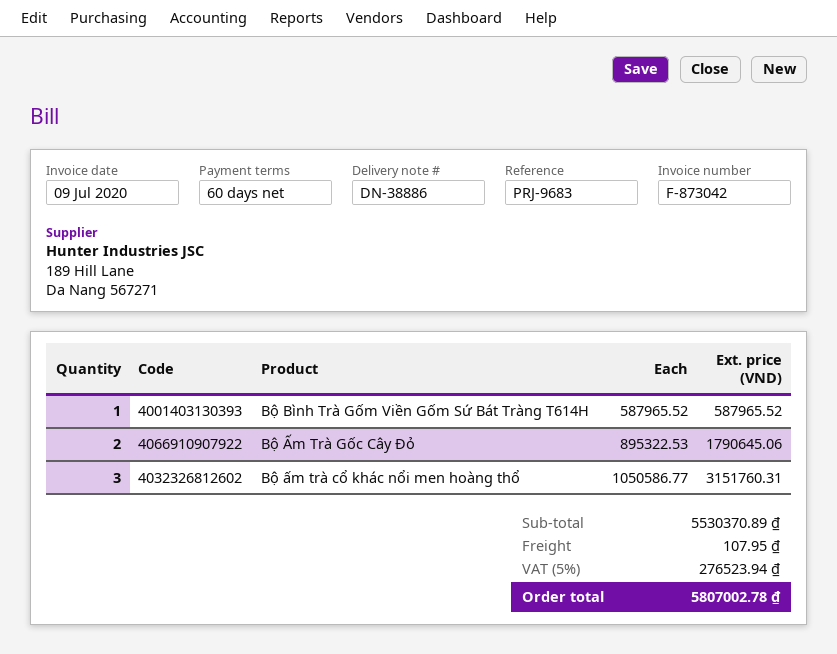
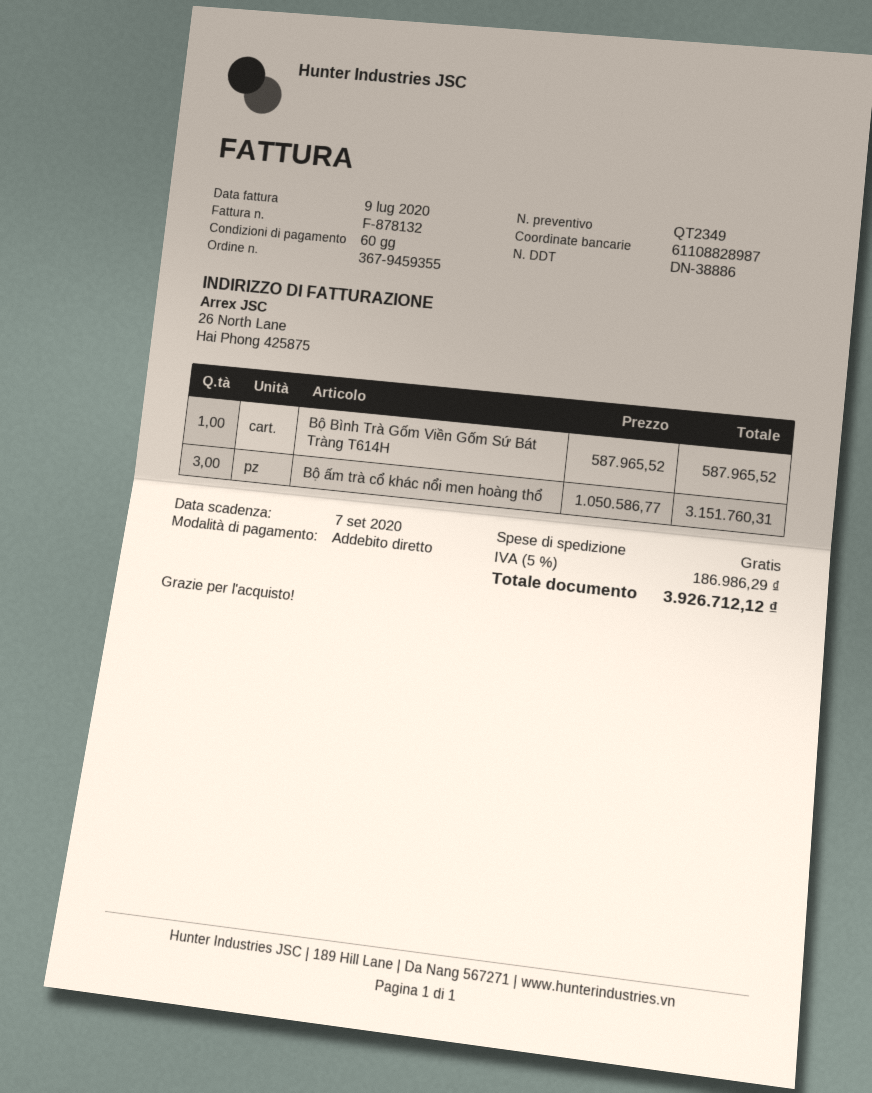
invoice number: F-873042 -> F-878132
Bộ Ấm Trà Gốc Cây Đỏ: 2 x 895322.53 = 1790645.06 -> none
shipping: 107.95 -> 0.00
tax: 5% = 276523.94 -> 5% = 186986.29
total: 5807002.78 -> 3926712.12

